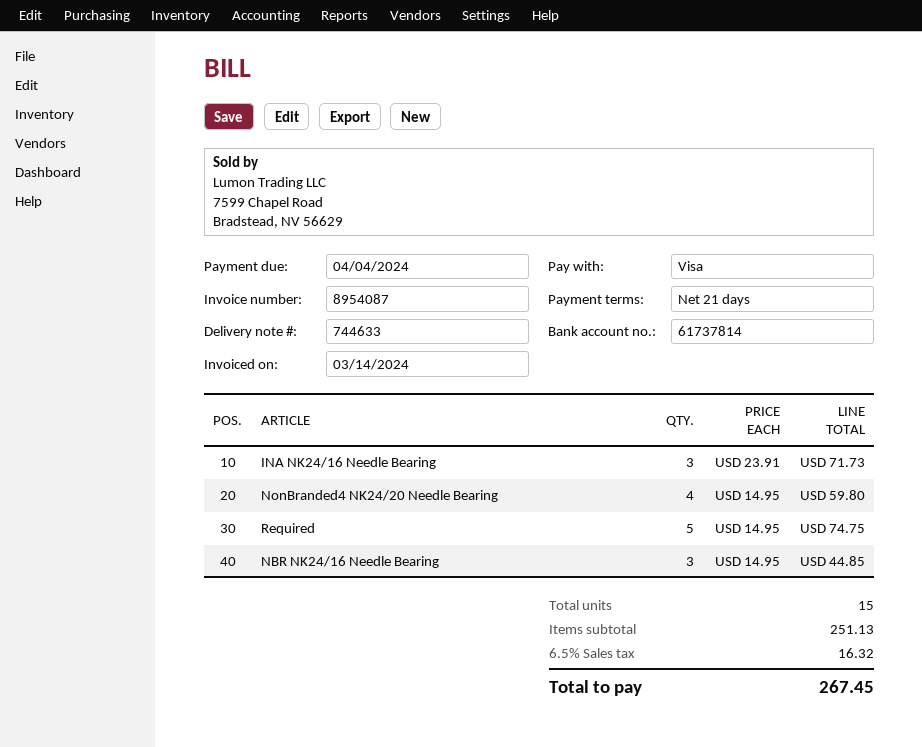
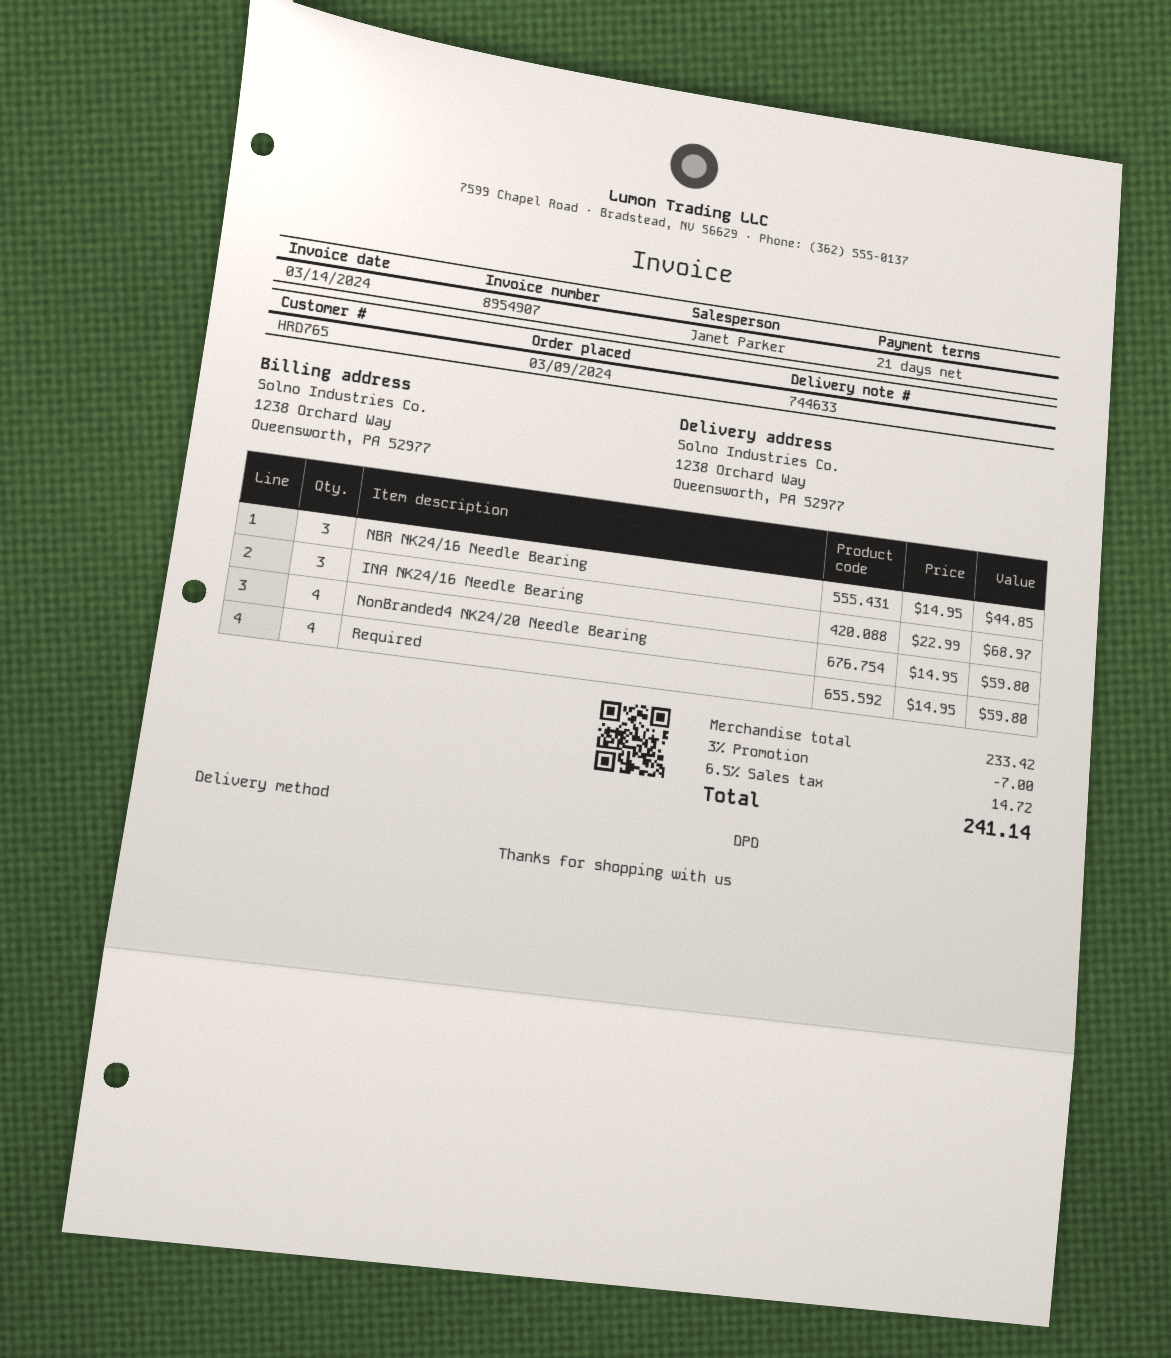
invoice number: 8954087 -> 8954907
INA NK24/16 Needle Bearing: 3 x 23.91 = 71.73 -> 3 x 22.99 = 68.97
Required: 5 x 14.95 = 74.75 -> 4 x 14.95 = 59.80
subtotal: 251.13 -> 233.42
discount: none -> 3% = 7.00
tax: 6.5% = 16.32 -> 6.5% = 14.72
total: 267.45 -> 241.14

